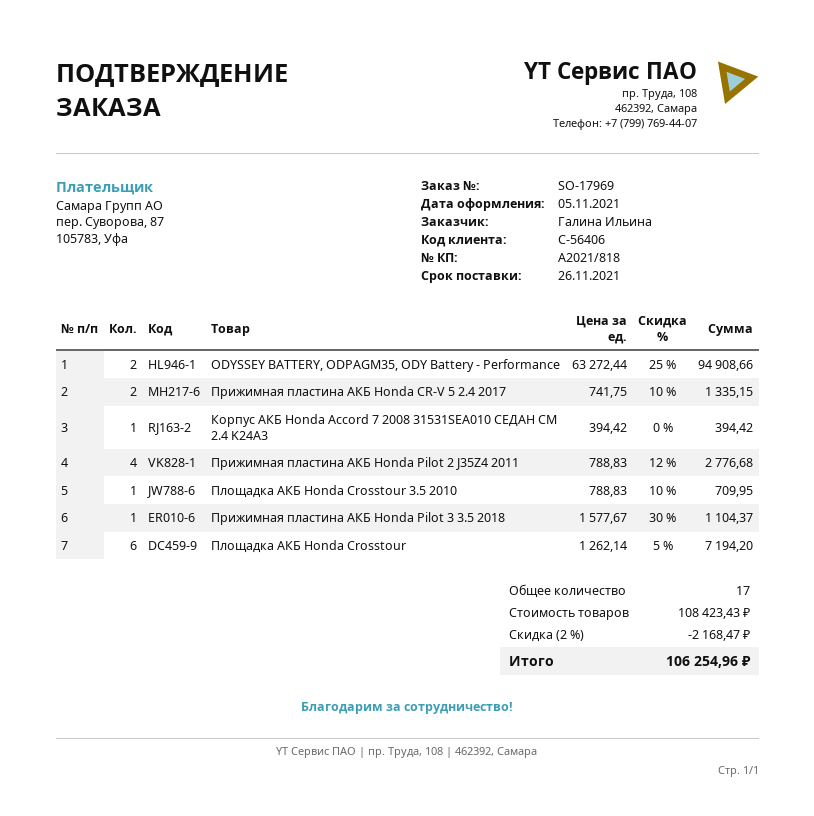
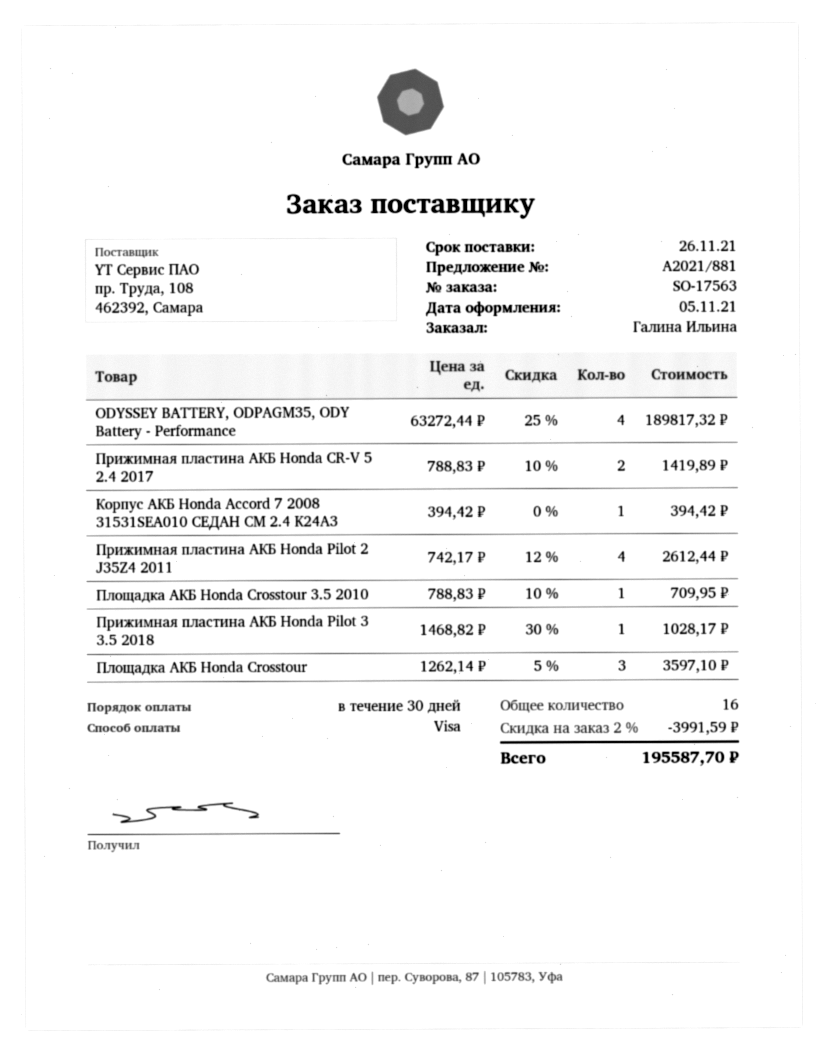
quote number: A2021/818 -> A2021/881
order number: SO-17969 -> SO-17563
ODYSSEY BATTERY, ODPAGM35, ODY Battery - Performance: 2 x 63272.44 - 25% = 94908.66 -> 4 x 63272.44 - 25% = 189817.32
Прижимная пластина АКБ Honda CR-V 5 2.4 2017: 2 x 741.75 - 10% = 1335.15 -> 2 x 788.83 - 10% = 1419.89
Прижимная пластина АКБ Honda Pilot 2 J35Z4 2011: 4 x 788.83 - 12% = 2776.68 -> 4 x 742.17 - 12% = 2612.44
Прижимная пластина АКБ Honda Pilot 3 3.5 2018: 1 x 1577.67 - 30% = 1104.37 -> 1 x 1468.82 - 30% = 1028.17
Площадка АКБ Honda Crosstour: 6 x 1262.14 - 5% = 7194.20 -> 3 x 1262.14 - 5% = 3597.10
total quantity: 17 -> 16
discount: 2% = 2168.47 -> 2% = 3991.59
total: 106254.96 -> 195587.70

